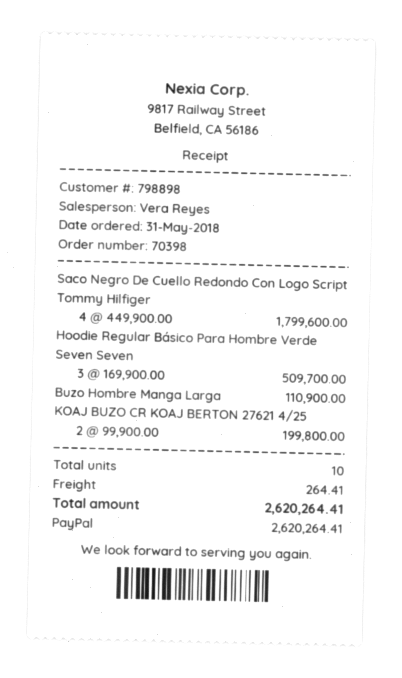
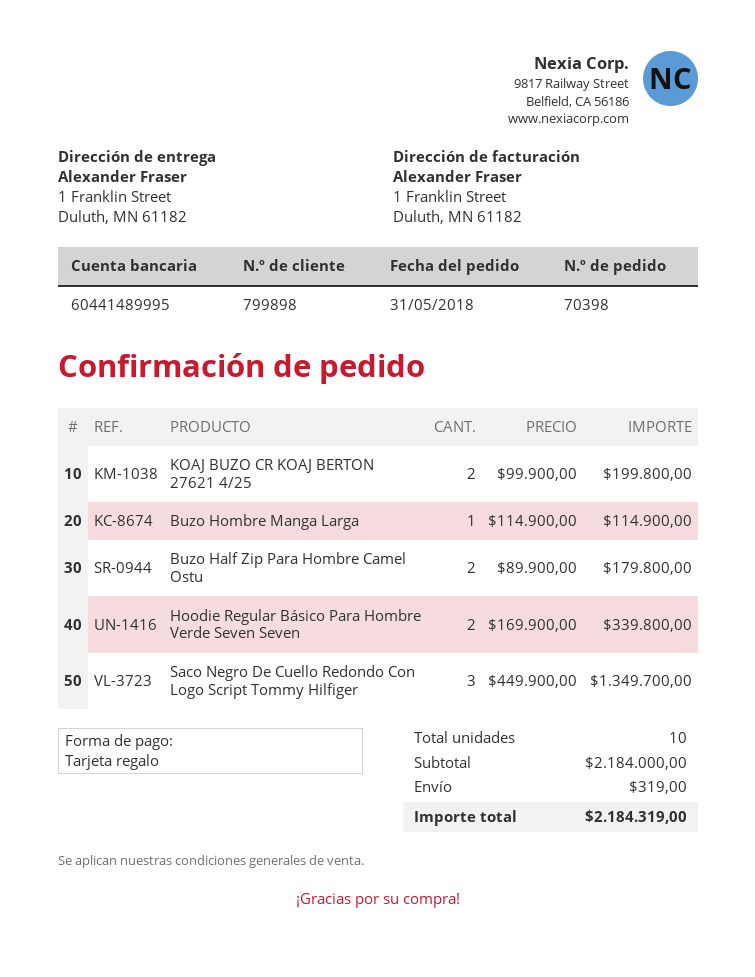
customer number: 798898 -> 799898
payment method: PayPal -> gift card
Saco Negro De Cuello Redondo Con Logo Script Tommy Hilfiger: 4 x 449900.00 = 1799600.00 -> 3 x 449900.00 = 1349700.00
Hoodie Regular Básico Para Hombre Verde Seven Seven: 3 x 169900.00 = 509700.00 -> 2 x 169900.00 = 339800.00
Buzo Hombre Manga Larga: 1 x 110900.00 = 110900.00 -> 1 x 114900.00 = 114900.00
Buzo Half Zip Para Hombre Camel Ostu: none -> 2 x 89900.00 = 179800.00
shipping: 264.41 -> 319.00
total: 2620264.41 -> 2184319.00

